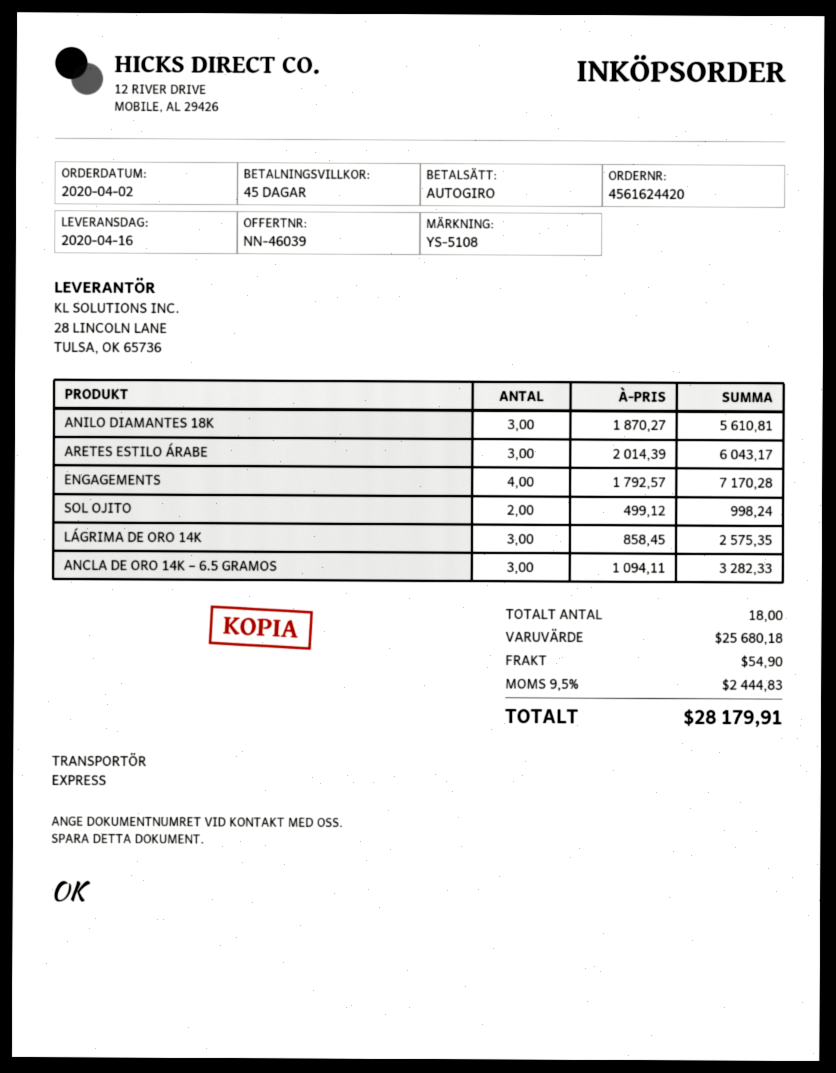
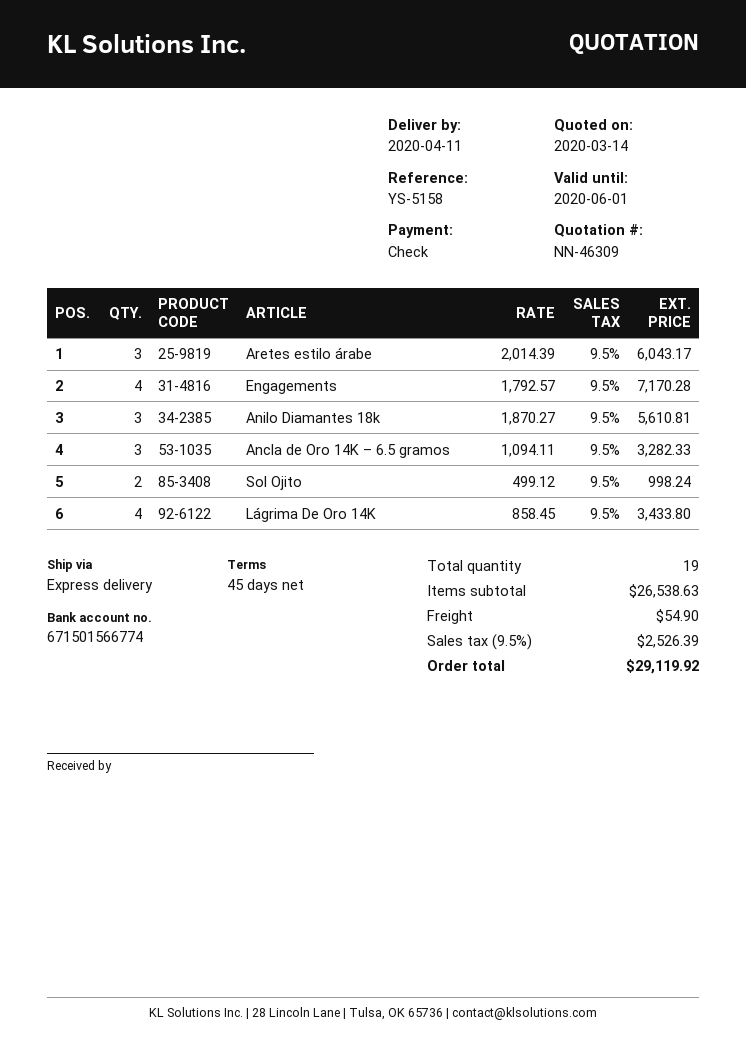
quote number: NN-46039 -> NN-46309
delivery date: 2020-04-16 -> 2020-04-11
reference: YS-5108 -> YS-5158
payment method: direct debit -> cheque
LÁGRIMA DE ORO 14K: 3 x 858.45 = 2575.35 -> 4 x 858.45 = 3433.80
total quantity: 18 -> 19
subtotal: 25680.18 -> 26538.63
tax: 9.5% = 2444.83 -> 9.5% = 2526.39
total: 28179.91 -> 29119.92

